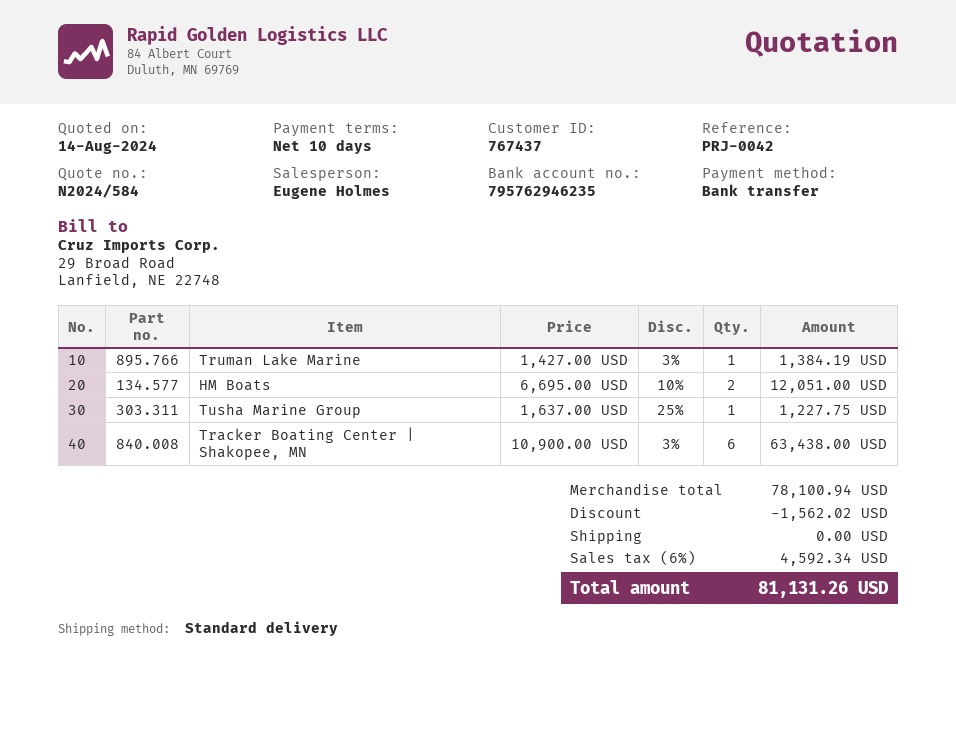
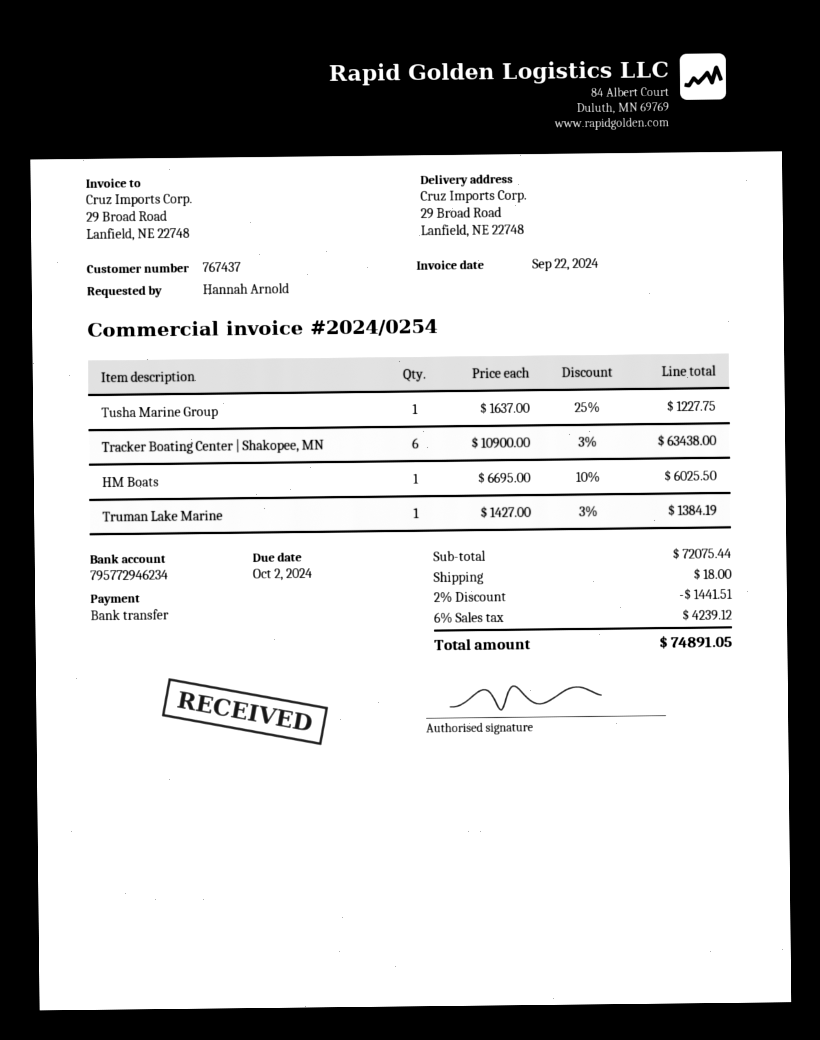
bank account: 795762946235 -> 795772946234
HM Boats: 2 x 6695.00 - 10% = 12051.00 -> 1 x 6695.00 - 10% = 6025.50
subtotal: 78100.94 -> 72075.44
discount: 1562.02 -> 1441.51
shipping: 0.00 -> 18.00
tax: 6% = 4592.34 -> 6% = 4239.12
total: 81131.26 -> 74891.05

